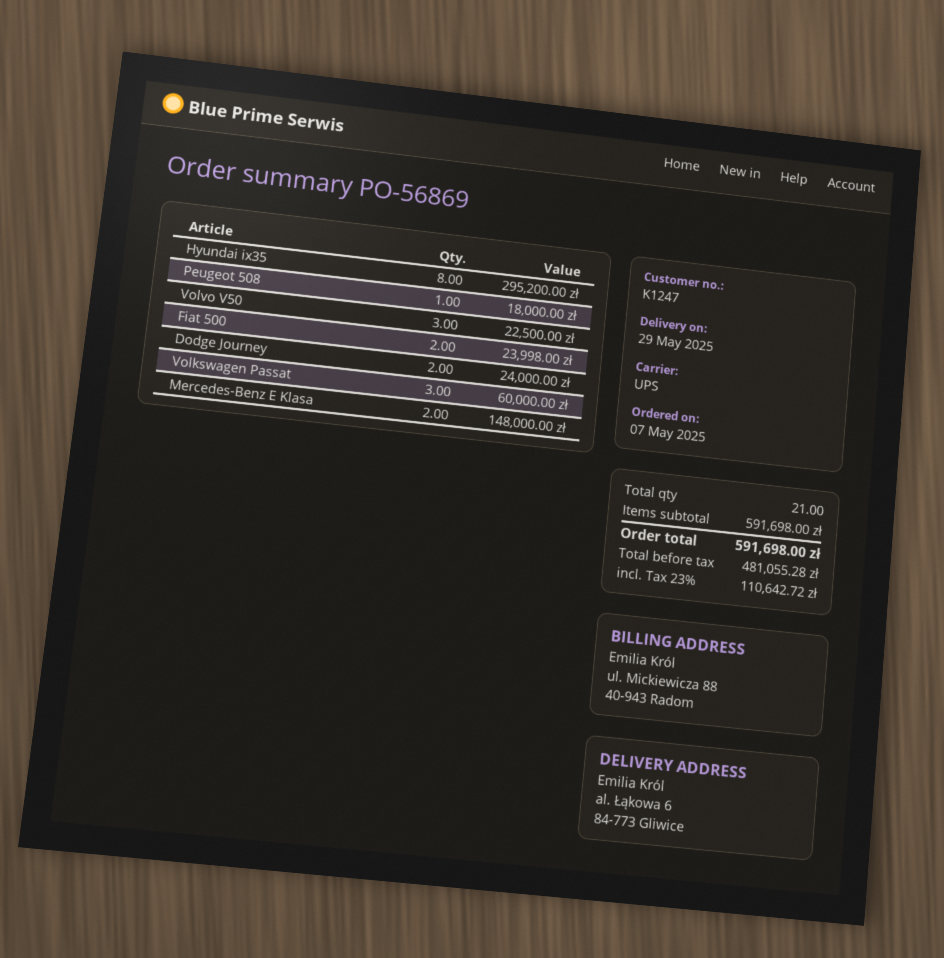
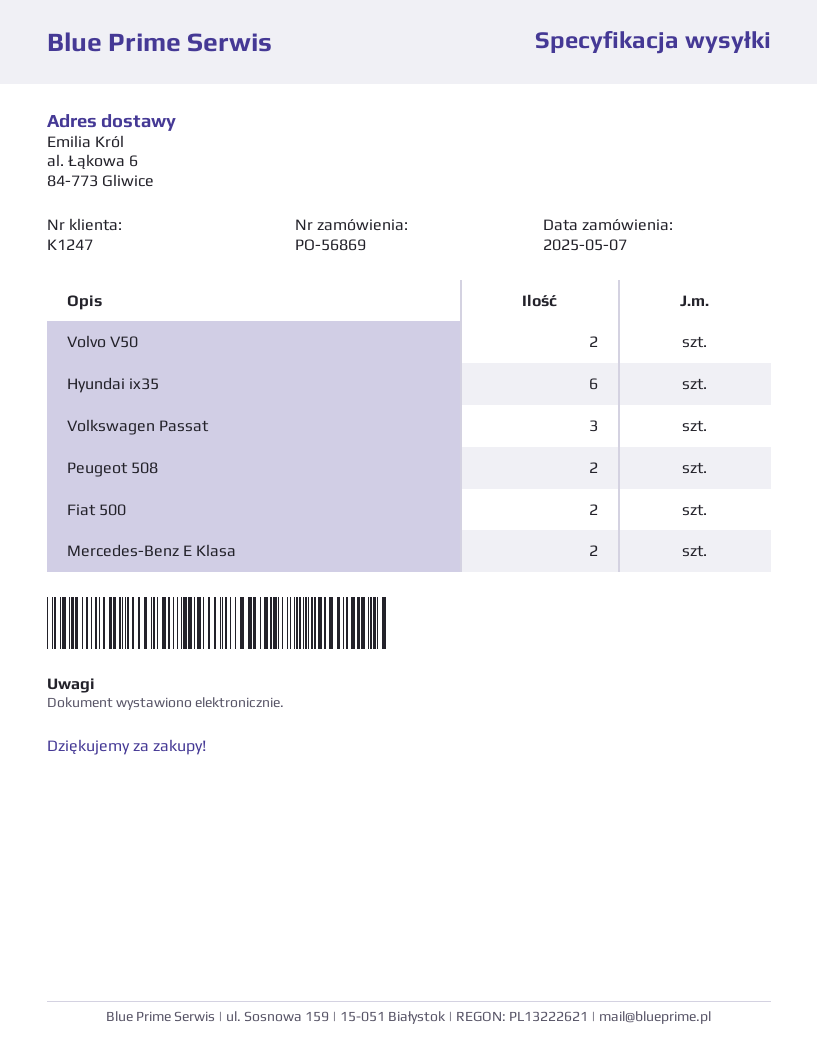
Hyundai ix35: 8 -> 6
Peugeot 508: 1 -> 2
Volvo V50: 3 -> 2
Dodge Journey: 2 -> none

